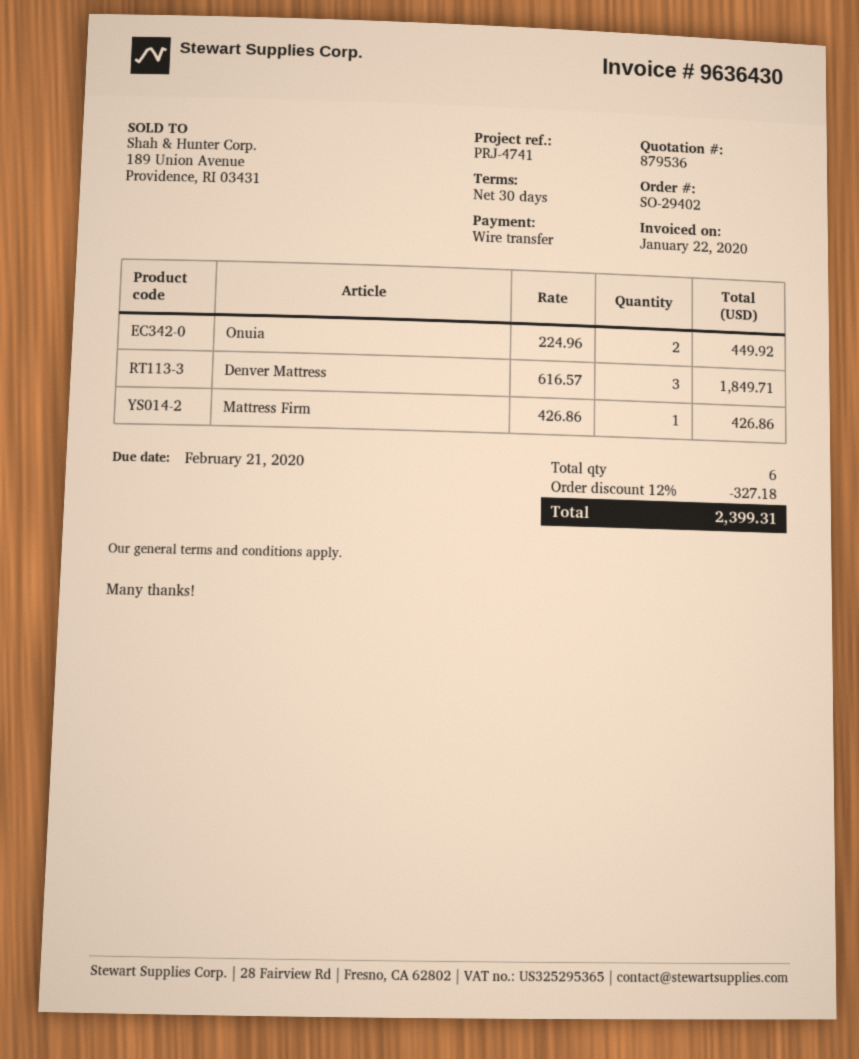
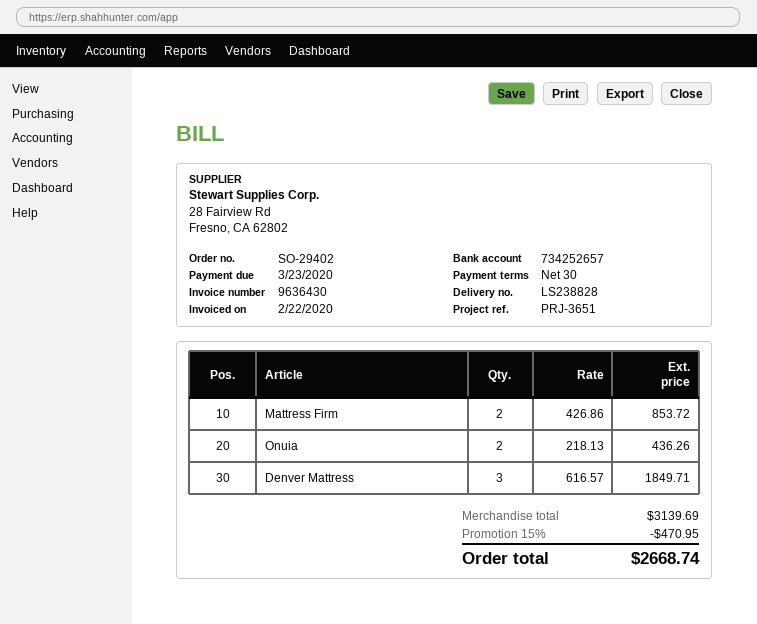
invoice date: 2020-01-22 -> 2020-02-22
due date: 2020-02-21 -> 2020-03-23
reference: PRJ-4741 -> PRJ-3651
Onuia: 2 x 224.96 = 449.92 -> 2 x 218.13 = 436.26
Mattress Firm: 1 x 426.86 = 426.86 -> 2 x 426.86 = 853.72
discount: 12% = 327.18 -> 15% = 470.95
total: 2399.31 -> 2668.74

